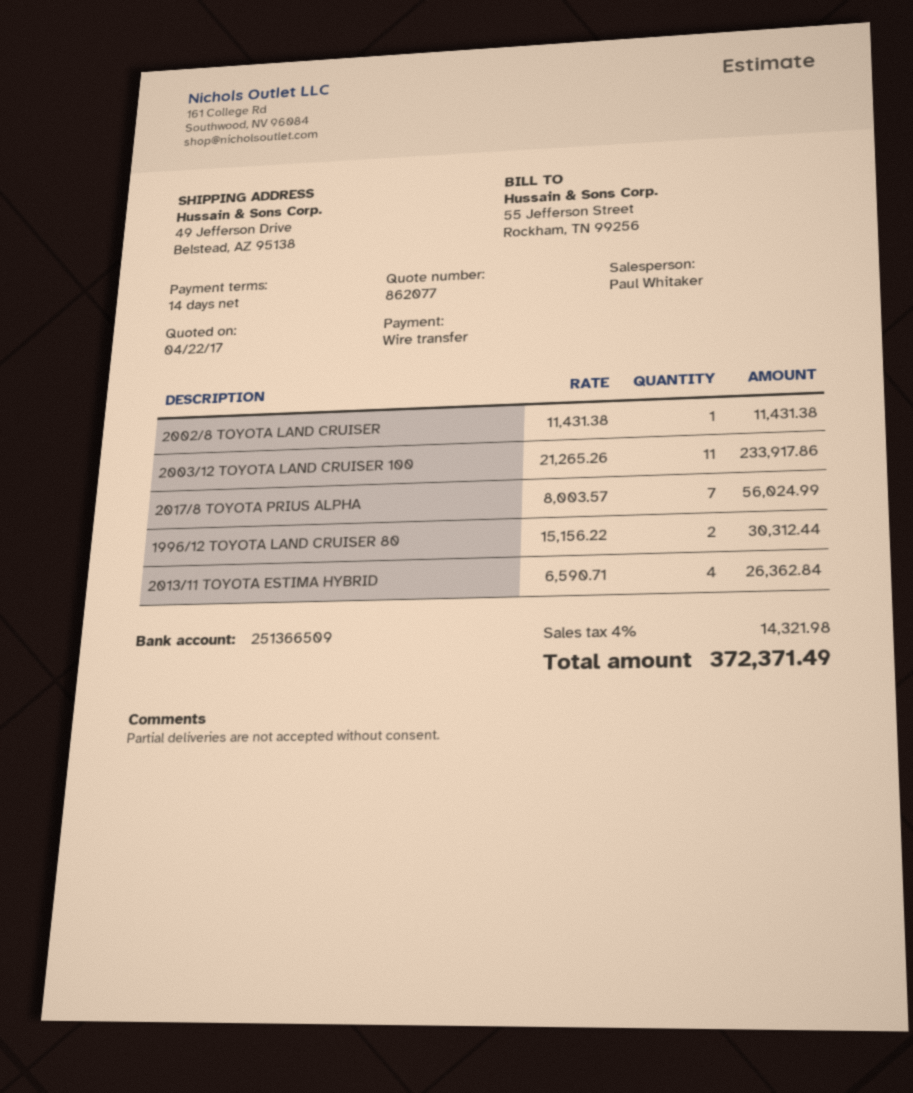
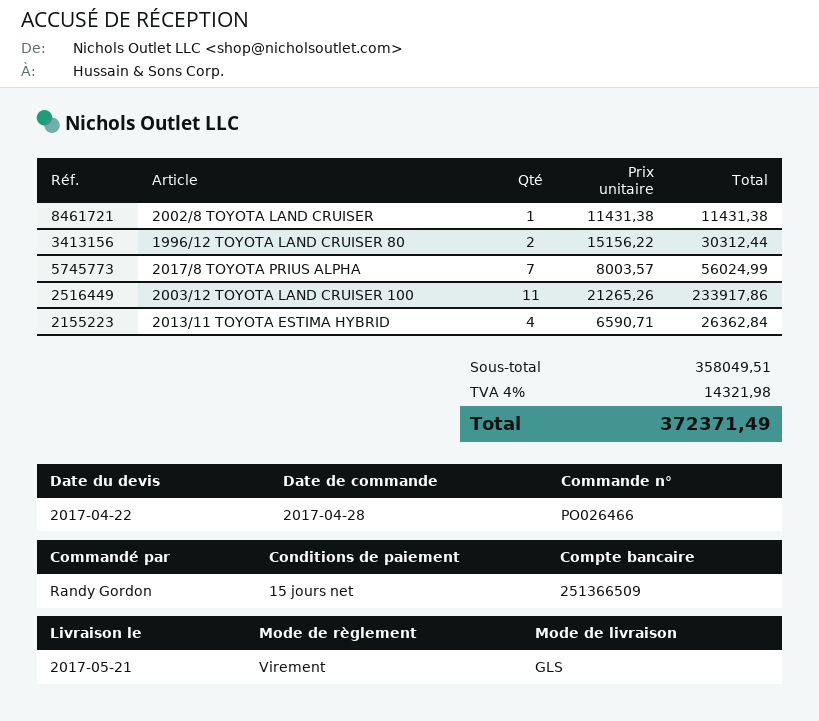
payment terms: 14 days -> 15 days

